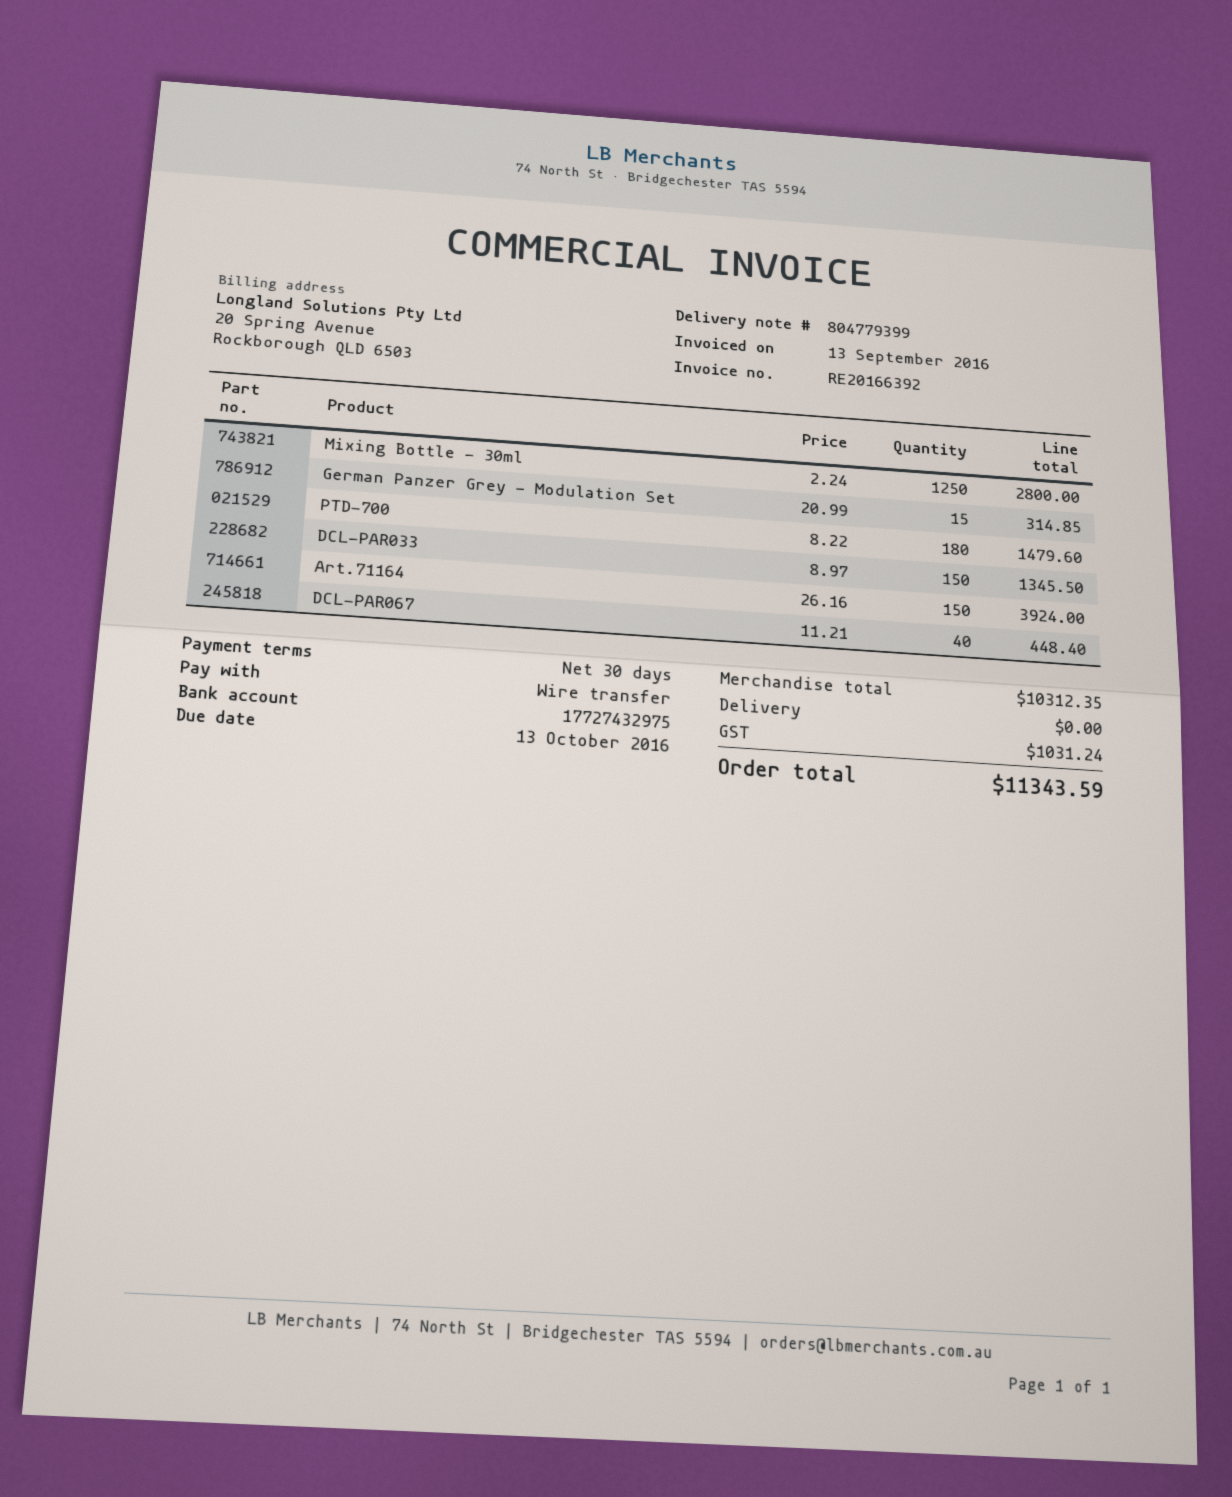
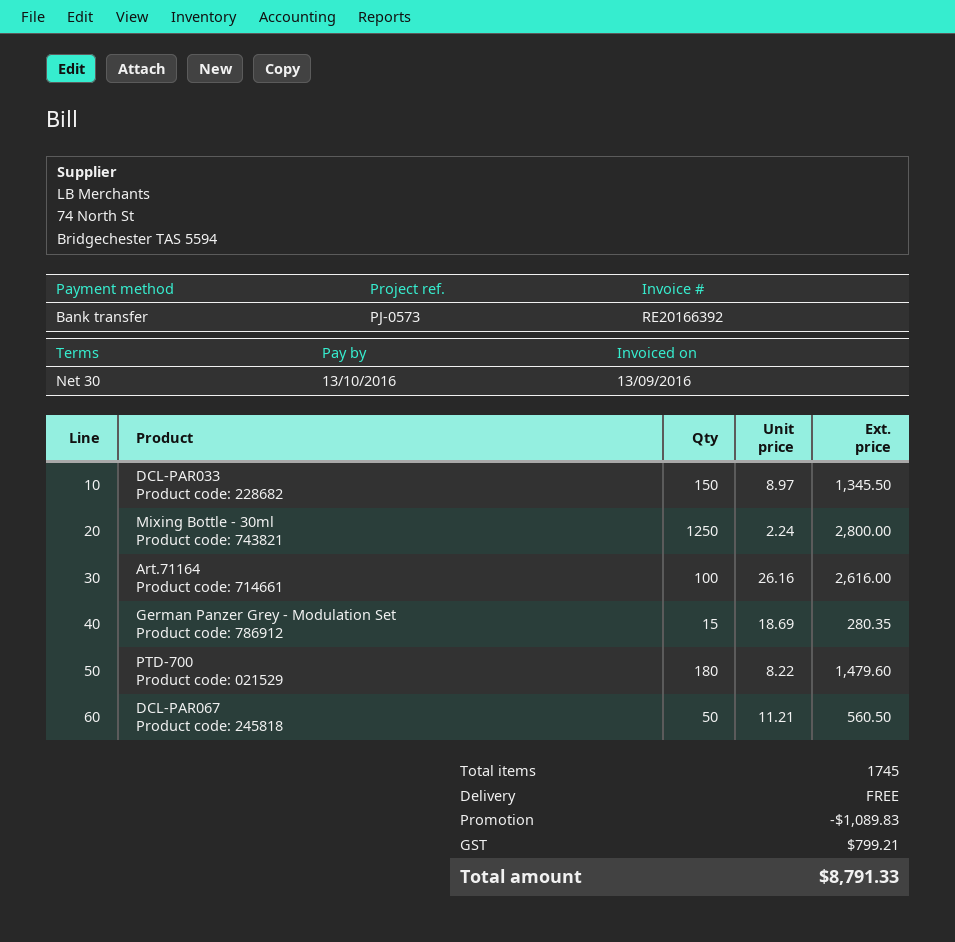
German Panzer Grey - Modulation Set: 15 x 20.99 = 314.85 -> 15 x 18.69 = 280.35
Art.71164: 150 x 26.16 = 3924.00 -> 100 x 26.16 = 2616.00
DCL-PAR067: 40 x 11.21 = 448.40 -> 50 x 11.21 = 560.50
discount: none -> 1089.83
tax: 1031.24 -> 799.21
total: 11343.59 -> 8791.33

